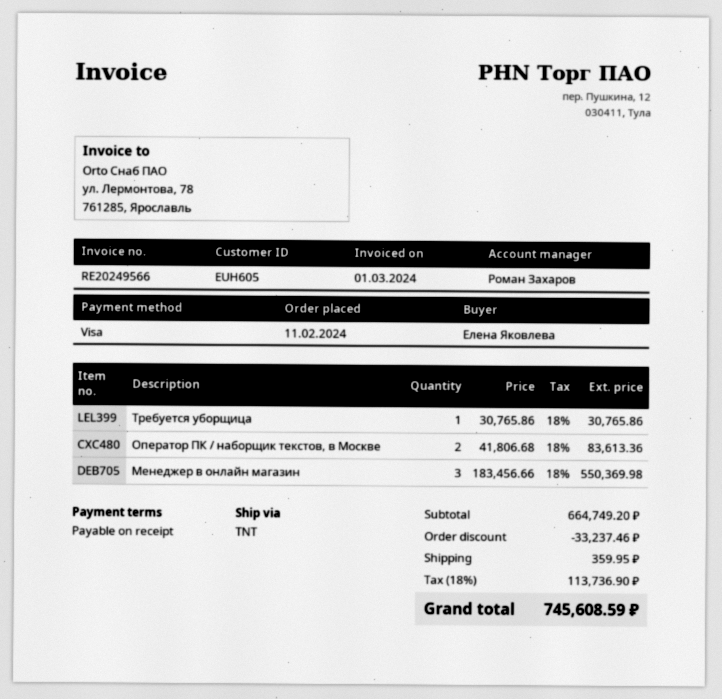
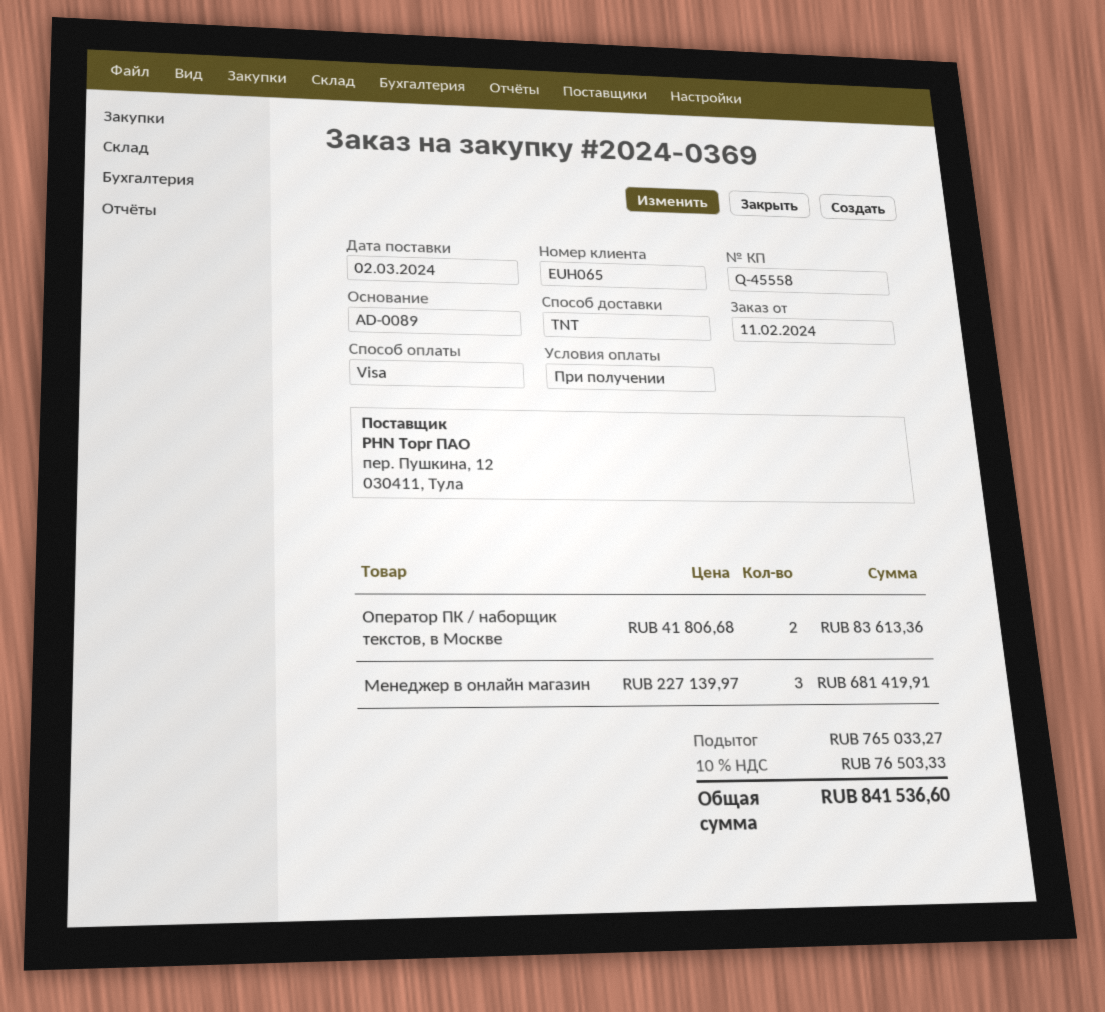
customer number: EUH605 -> EUH065
Требуется уборщица: 1 x 30765.86 = 30765.86 -> none
Менеджер в онлайн магазин: 3 x 183456.66 = 550369.98 -> 3 x 227139.97 = 681419.91
subtotal: 664749.20 -> 765033.27
discount: 33237.46 -> none
shipping: 359.95 -> none
tax: 18% = 113736.90 -> 10% = 76503.33
total: 745608.59 -> 841536.60

